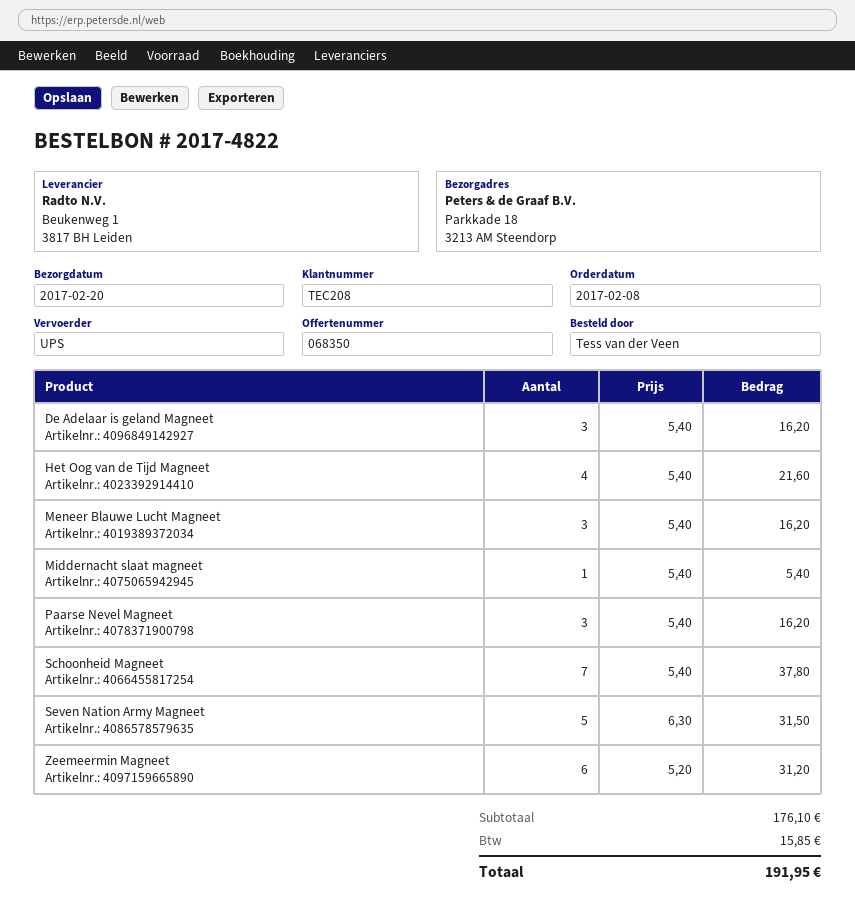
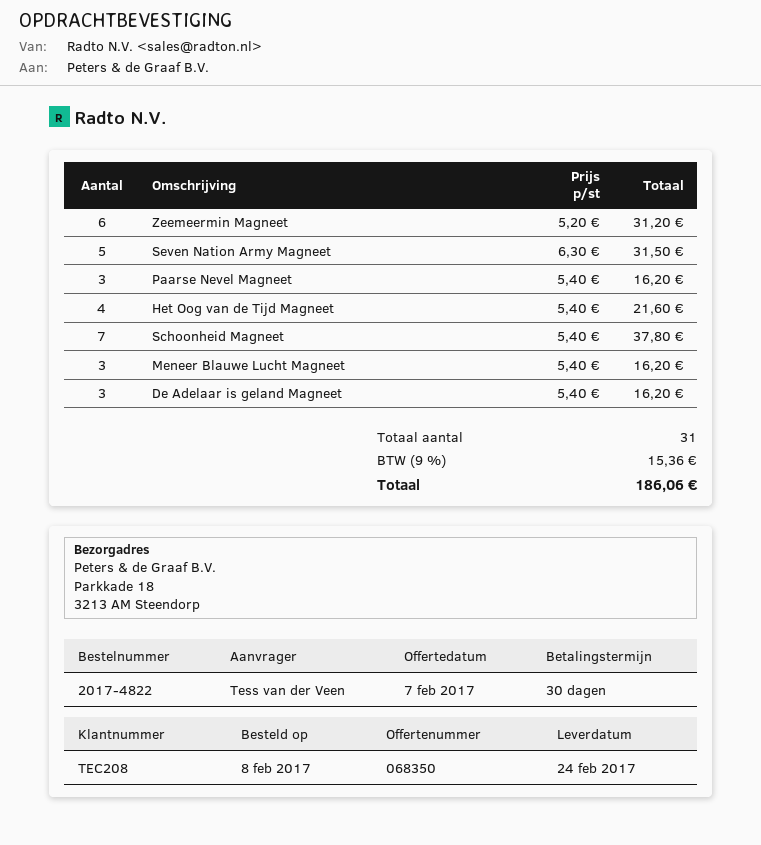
delivery date: 2017-02-20 -> 2017-02-24
Middernacht slaat magneet: 1 x 5.40 = 5.40 -> none
tax: 15.85 -> 15.36
total: 191.95 -> 186.06

